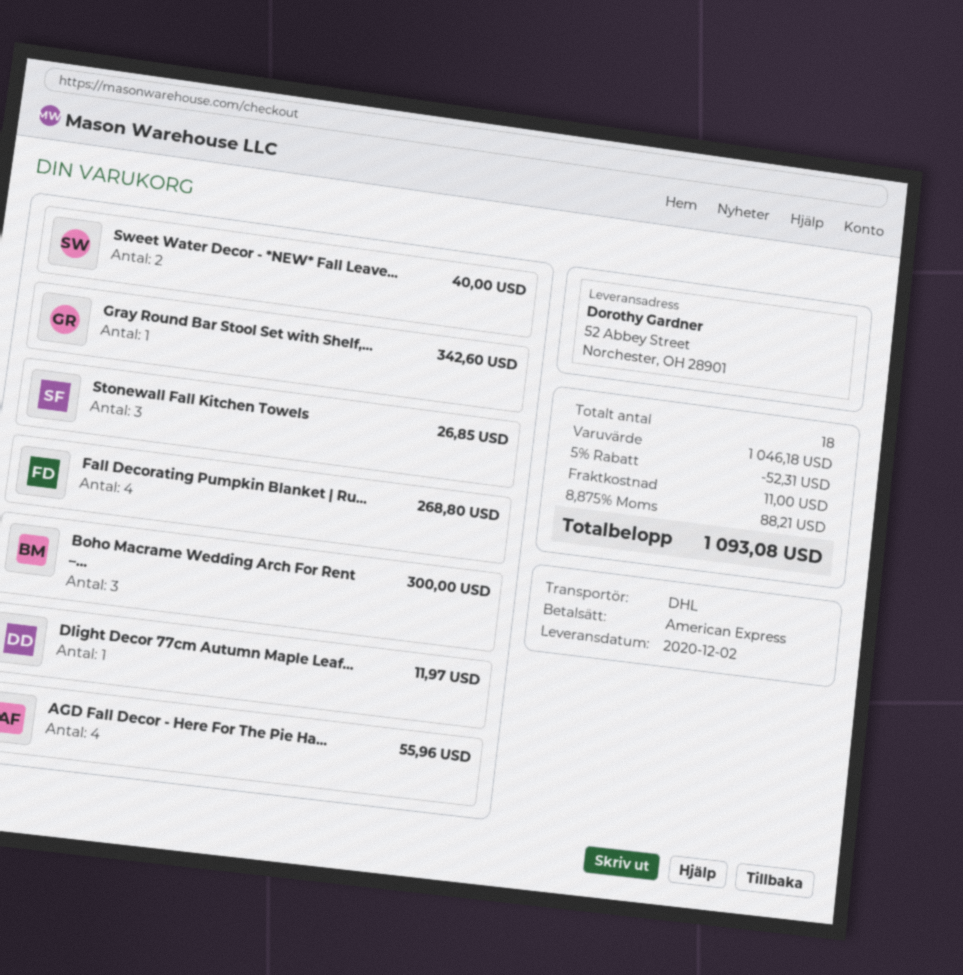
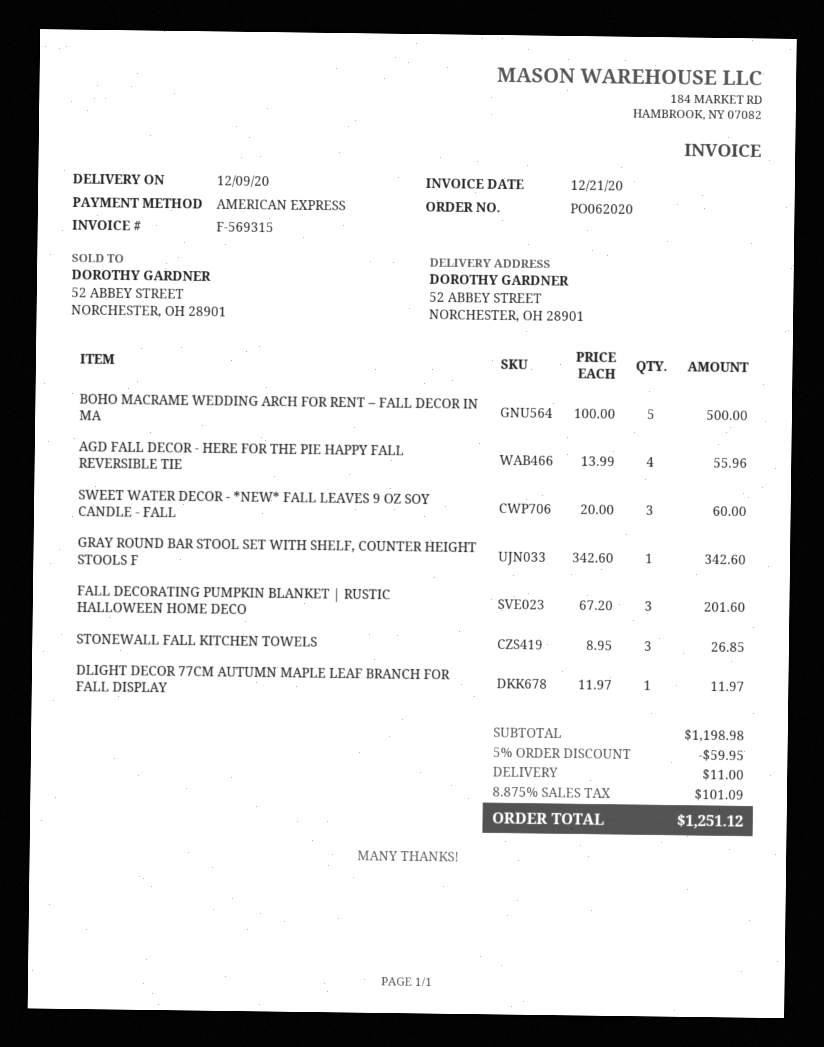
delivery date: 2020-12-02 -> 2020-12-09
Sweet Water Decor - *NEW* Fall Leave...: 2 for 40.00 -> 3 for 60.00
Fall Decorating Pumpkin Blanket | Ru...: 4 for 268.80 -> 3 for 201.60
Boho Macrame Wedding Arch For Rent –...: 3 for 300.00 -> 5 for 500.00
subtotal: 1046.18 -> 1198.98
discount: 5% = 52.31 -> 5% = 59.95
tax: 8.875% = 88.21 -> 8.875% = 101.09
total: 1093.08 -> 1251.12

